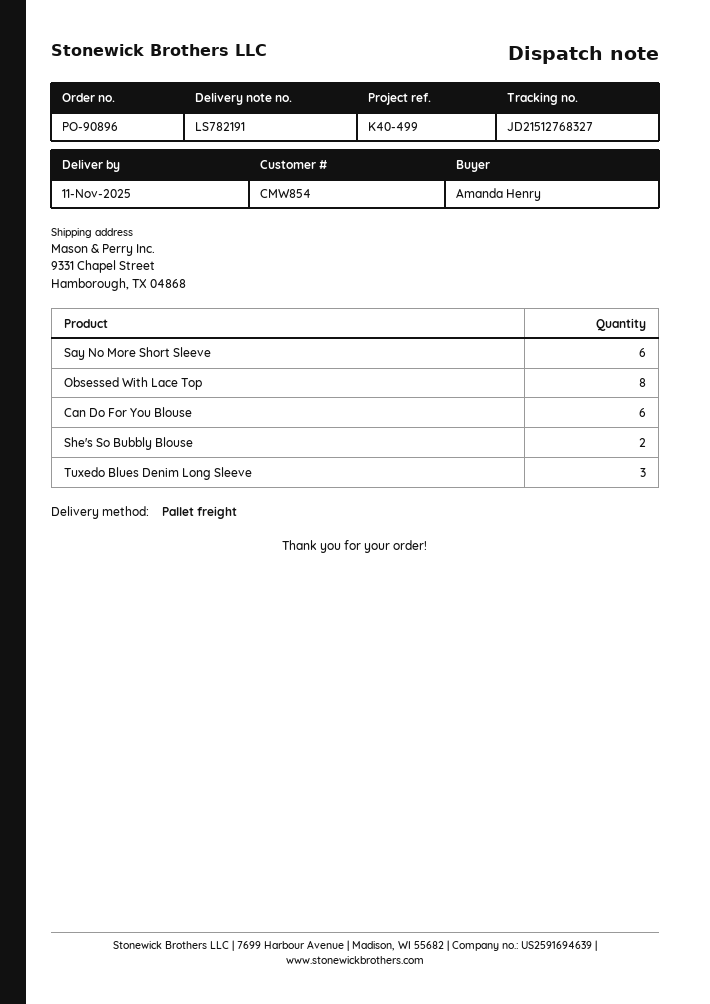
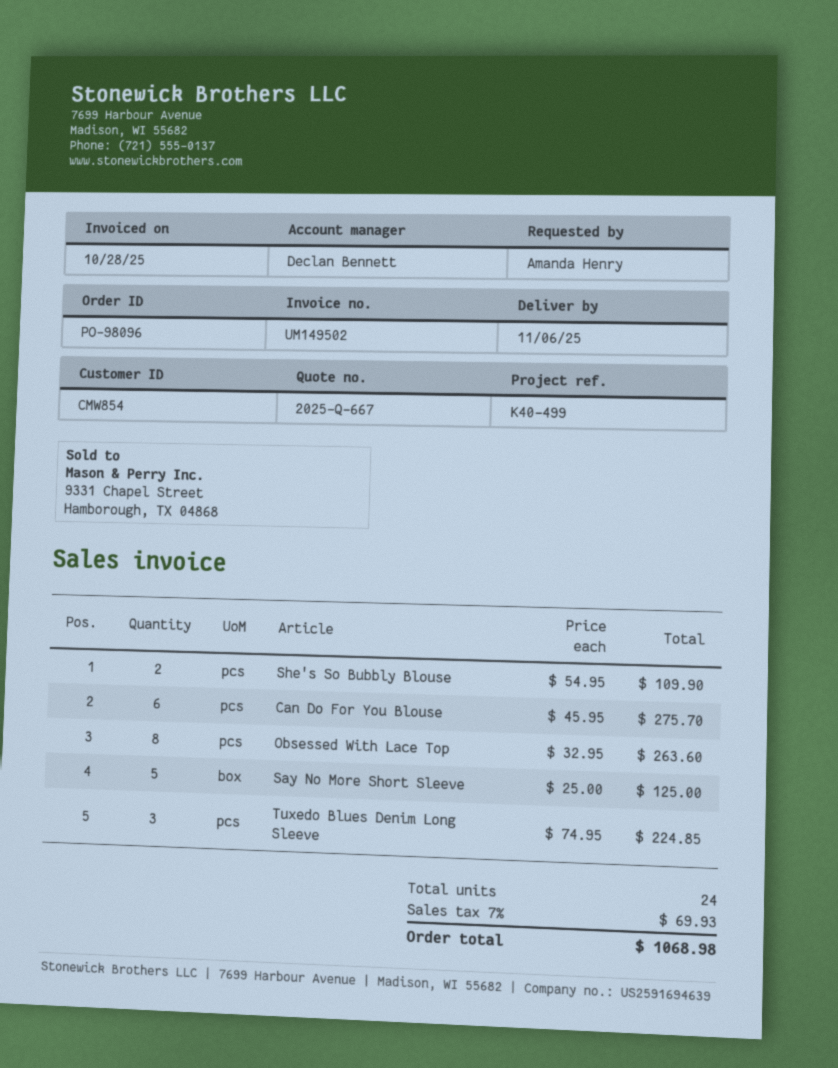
order number: PO-90896 -> PO-98096
delivery date: 2025-11-11 -> 2025-11-06
Say No More Short Sleeve: 6 -> 5

